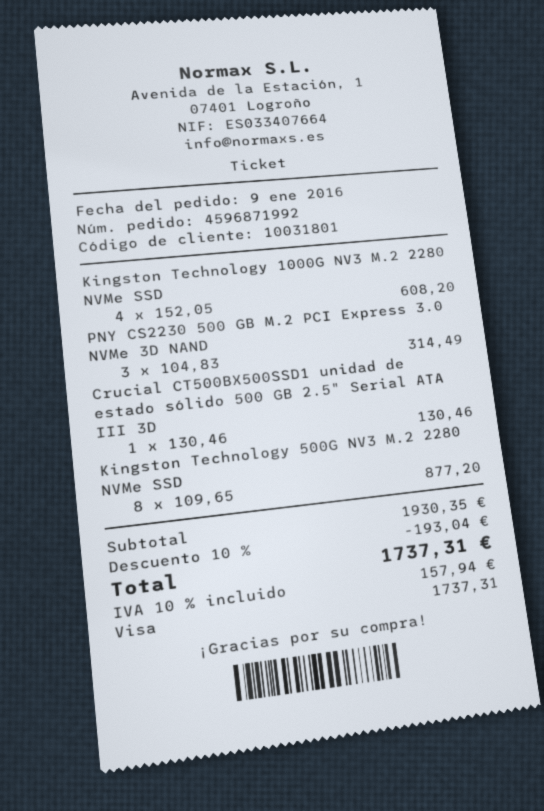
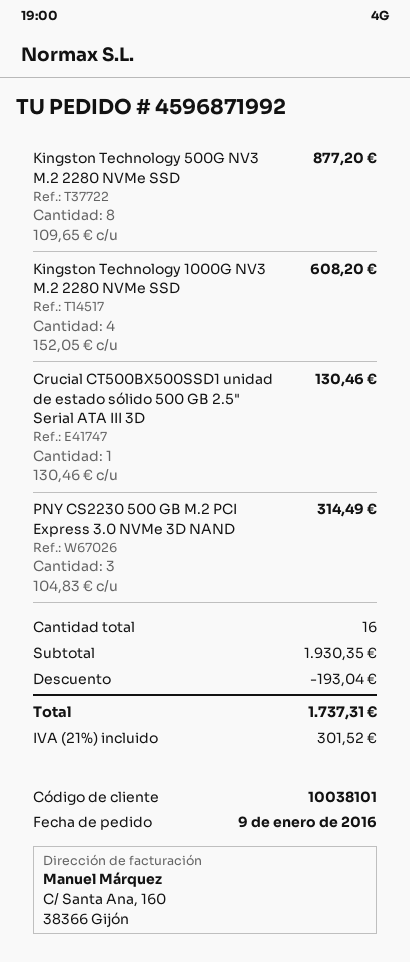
customer number: 10031801 -> 10038101
tax: 10% = 157.94 -> 21% = 301.52

